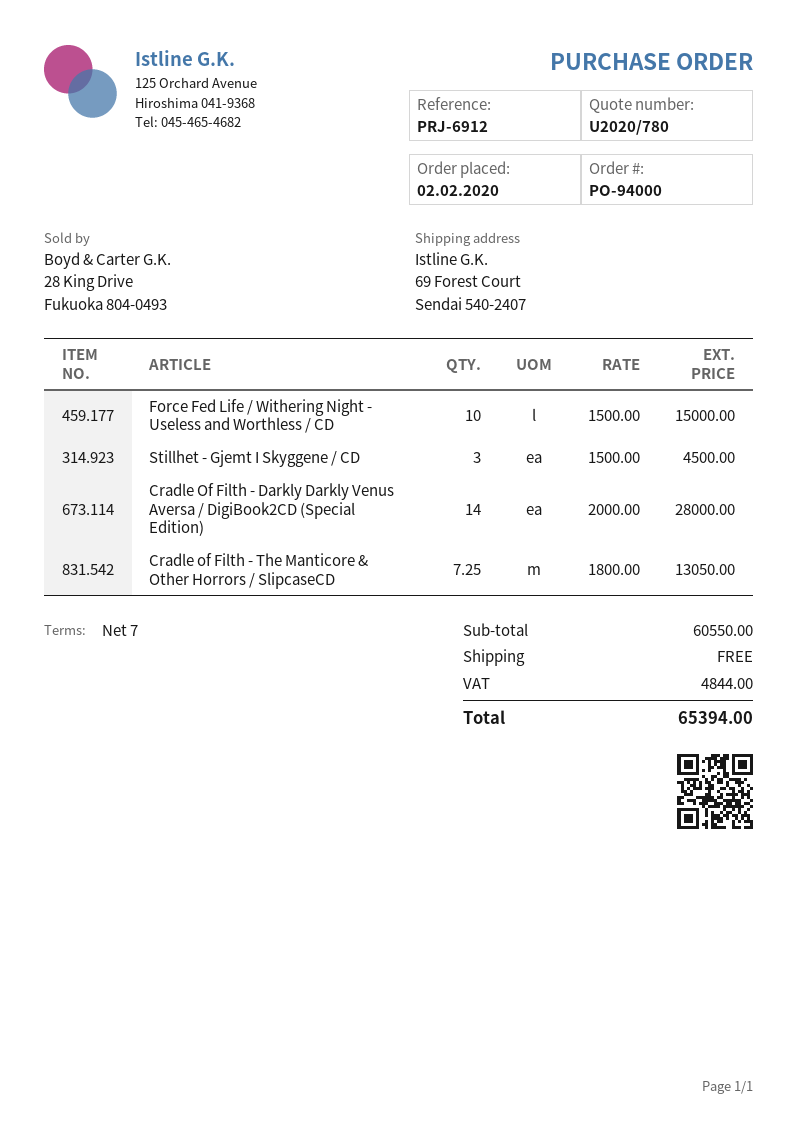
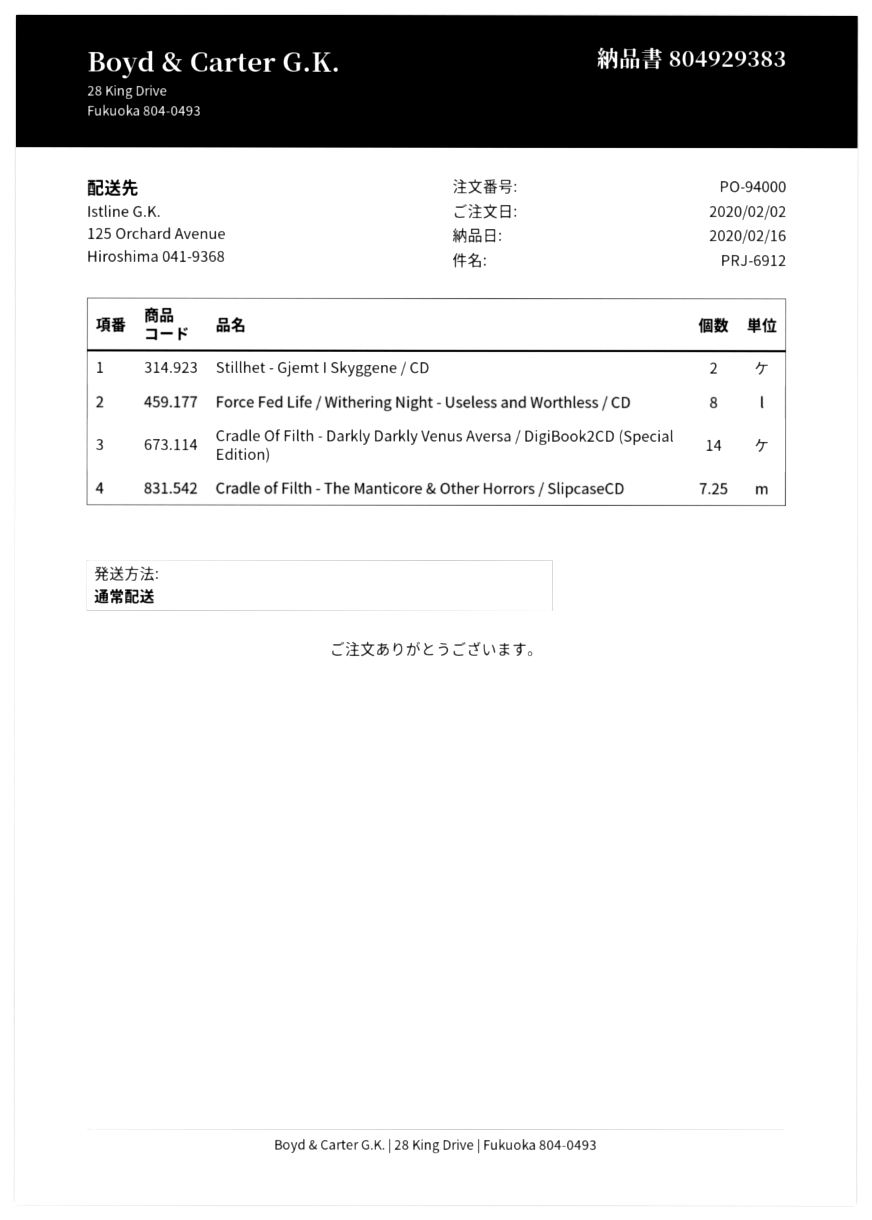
ship to: 69 Forest Court, Sendai 540-2407 -> 125 Orchard Avenue, Hiroshima 041-9368
Force Fed Life / Withering Night - Useless and Worthless / CD: 10 -> 8
Stillhet - Gjemt I Skyggene / CD: 3 -> 2

